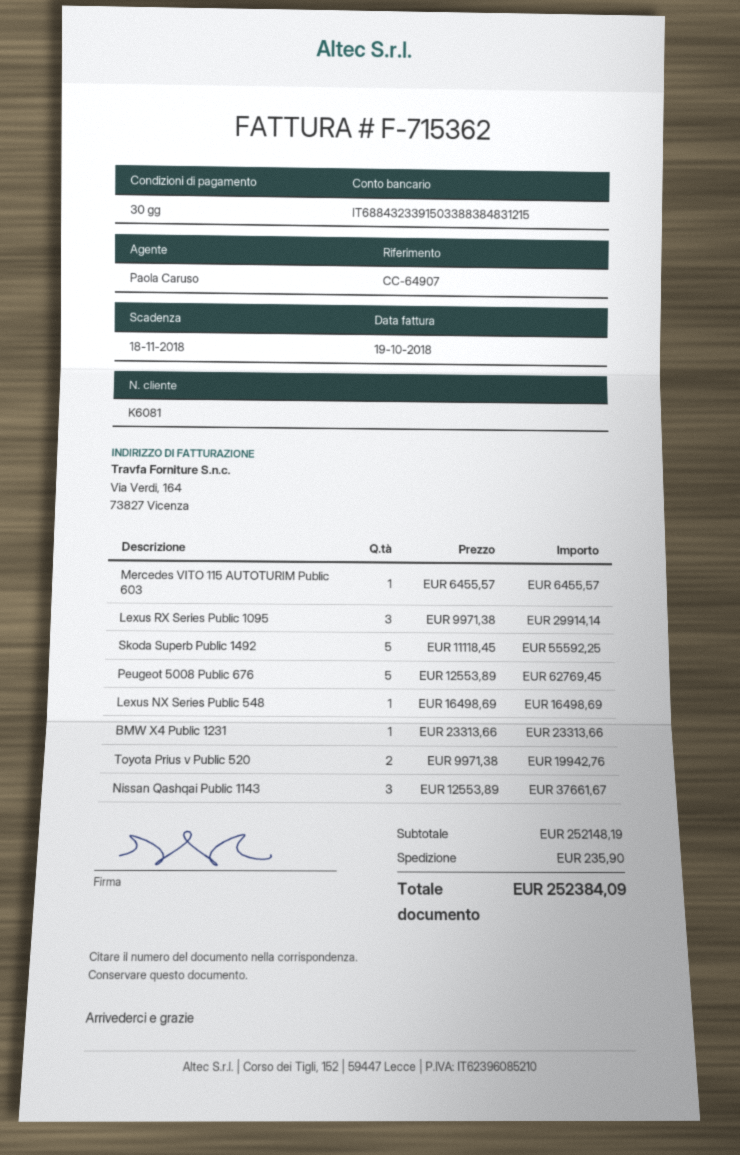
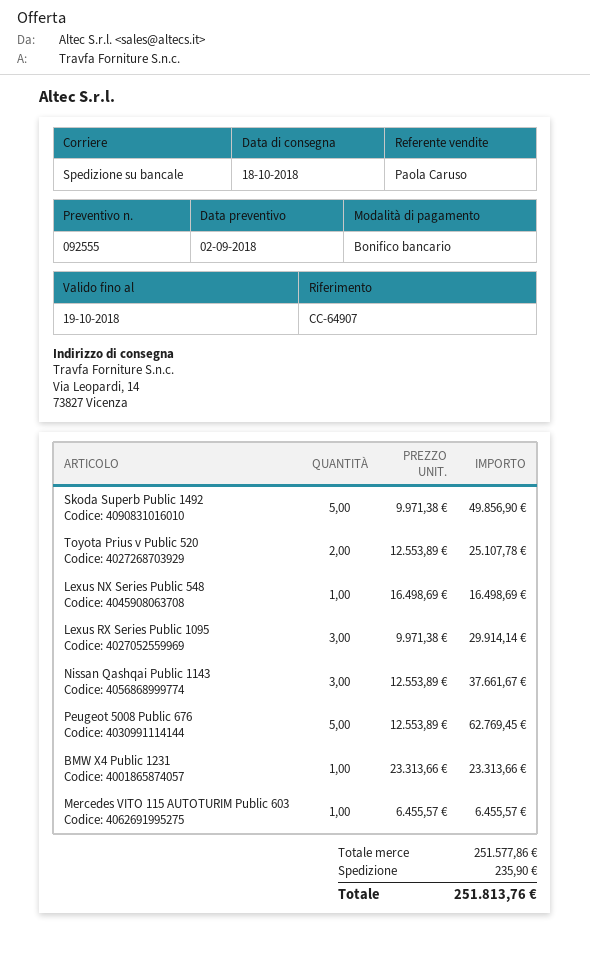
Skoda Superb Public 1492: 5 x 11118.45 = 55592.25 -> 5 x 9971.38 = 49856.90
Toyota Prius v Public 520: 2 x 9971.38 = 19942.76 -> 2 x 12553.89 = 25107.78
subtotal: 252148.19 -> 251577.86
total: 252384.09 -> 251813.76

